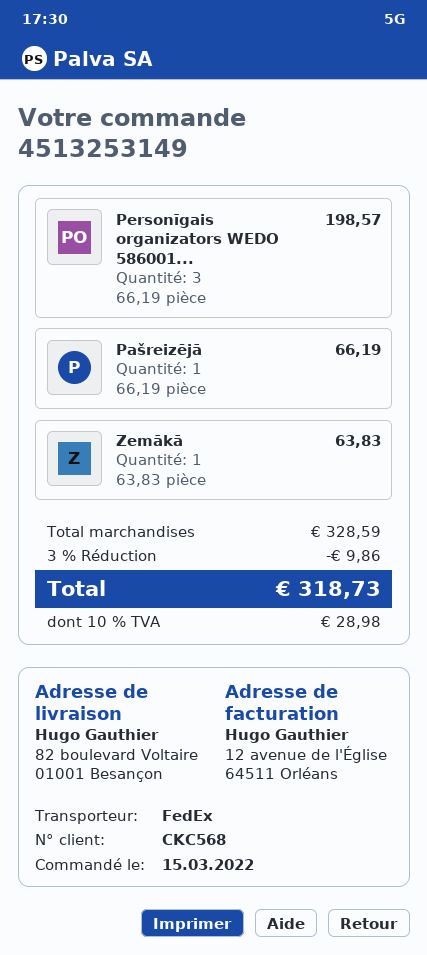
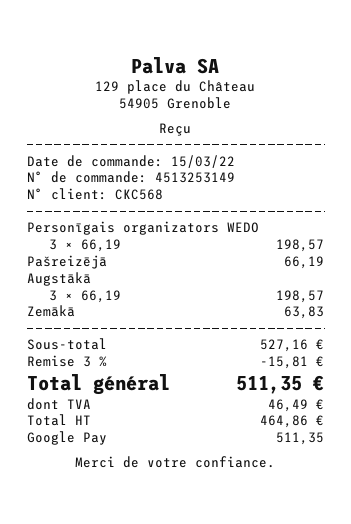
Augstākā: none -> 3 x 66.19 = 198.57
subtotal: 328.59 -> 527.16
discount: 3% = 9.86 -> 3% = 15.81
tax: 28.98 -> 46.49
total: 318.73 -> 511.35

